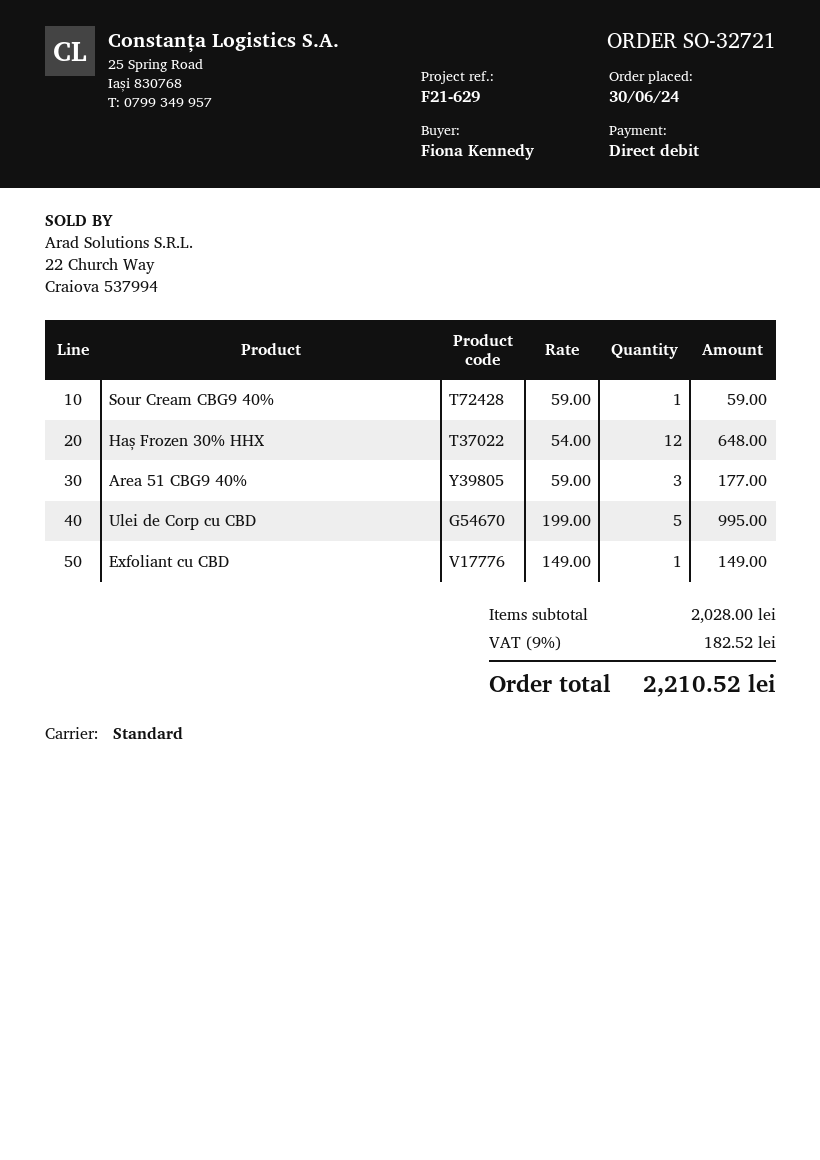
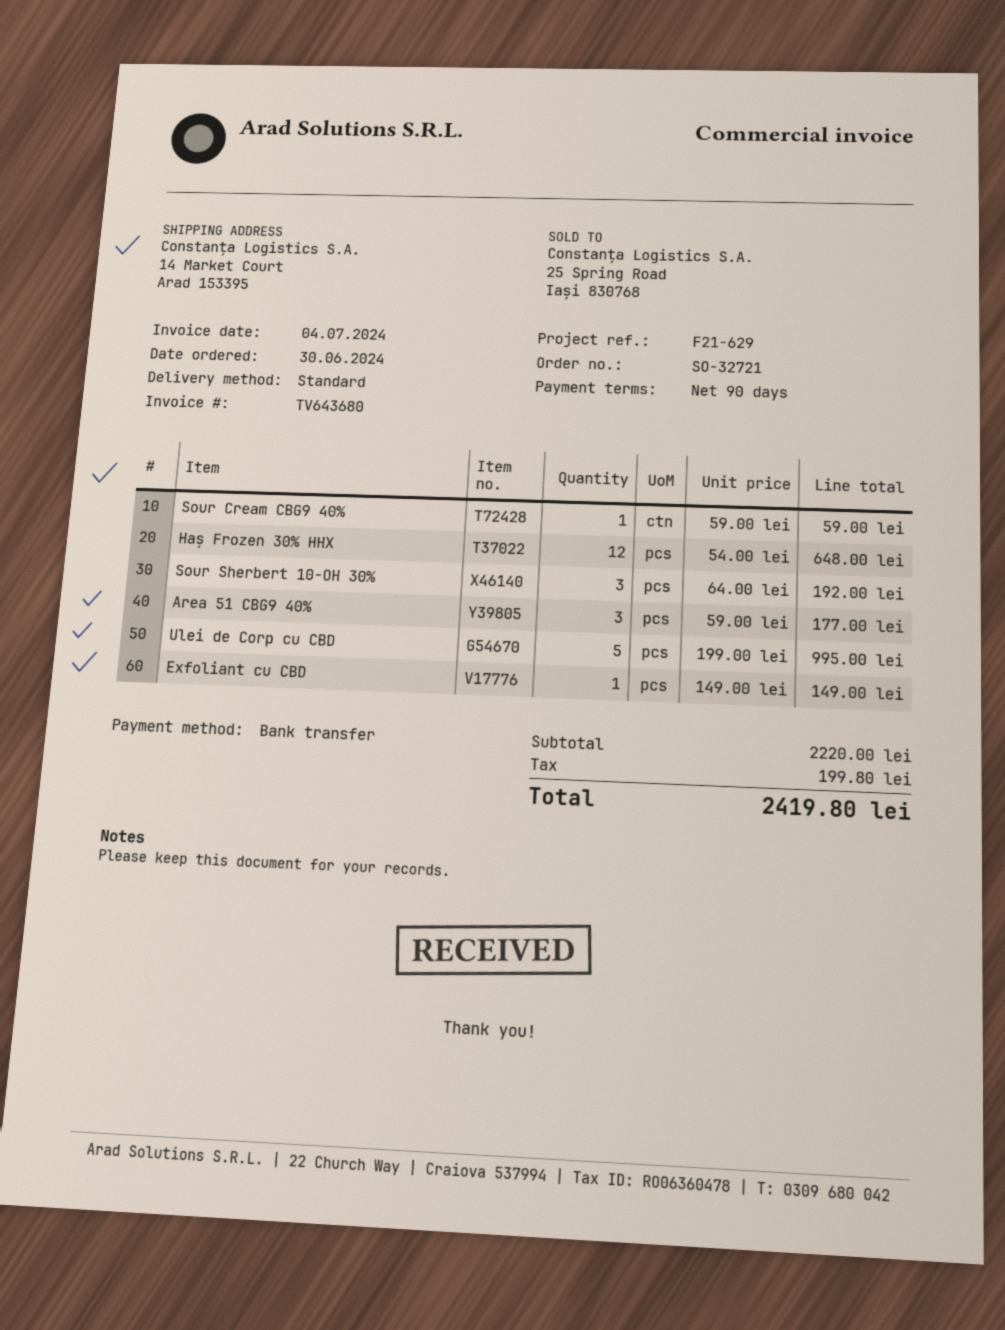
payment method: direct debit -> bank transfer
Sour Sherbert 10-OH 30%: none -> 3 x 64.00 = 192.00
subtotal: 2028.00 -> 2220.00
tax: 182.52 -> 199.80
total: 2210.52 -> 2419.80

